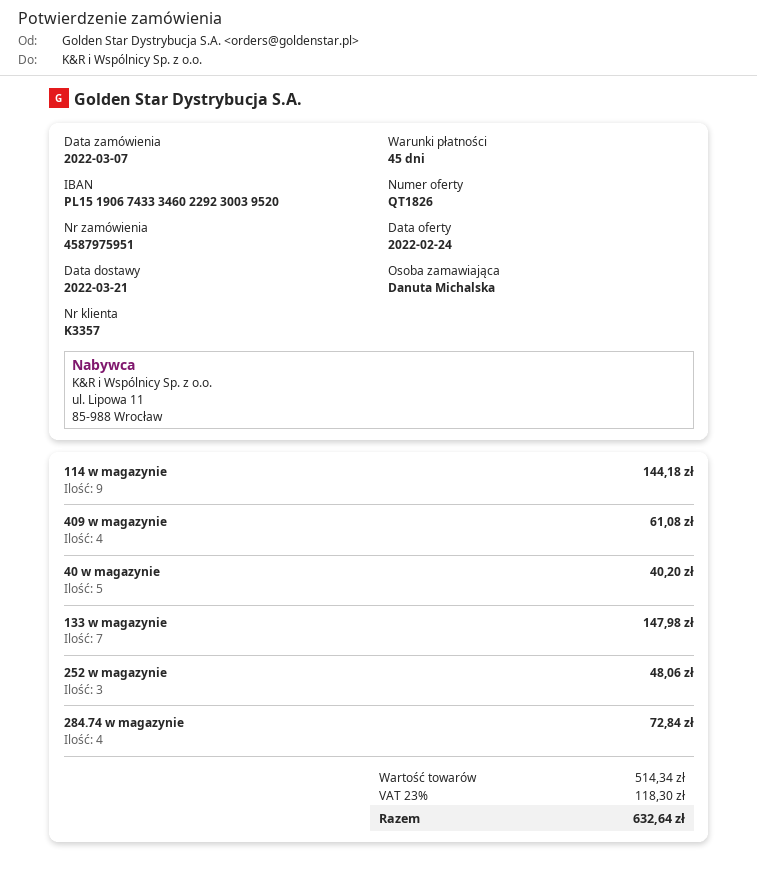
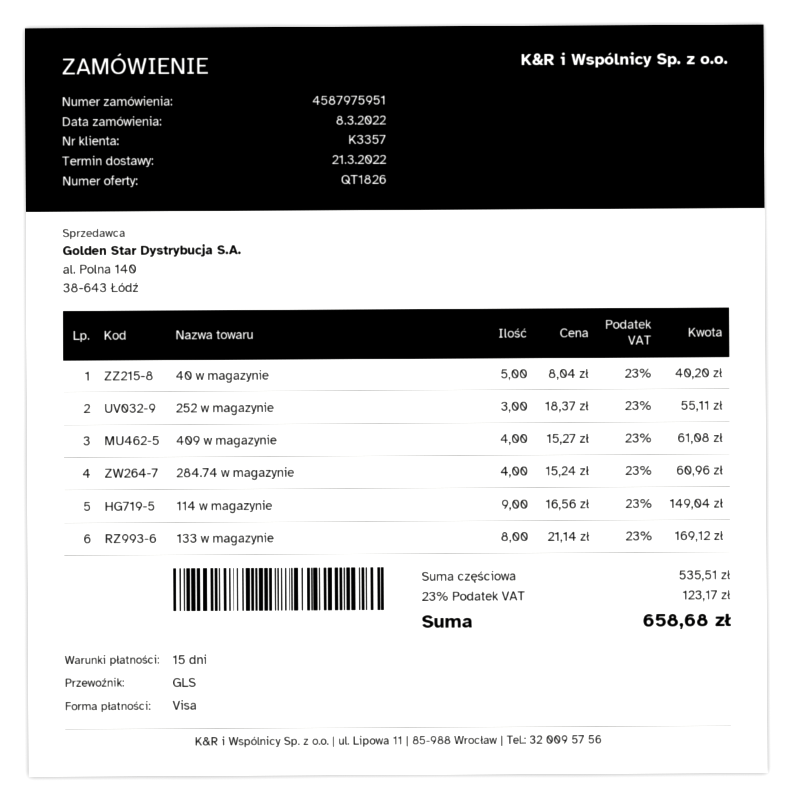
order date: 2022-03-07 -> 2022-03-08
payment terms: 45 days -> 15 days
114 w magazynie: 9 for 144.18 -> 9 for 149.04
133 w magazynie: 7 for 147.98 -> 8 for 169.12
252 w magazynie: 3 for 48.06 -> 3 for 55.11
284.74 w magazynie: 4 for 72.84 -> 4 for 60.96
subtotal: 514.34 -> 535.51
tax: 23% = 118.30 -> 23% = 123.17
total: 632.64 -> 658.68

